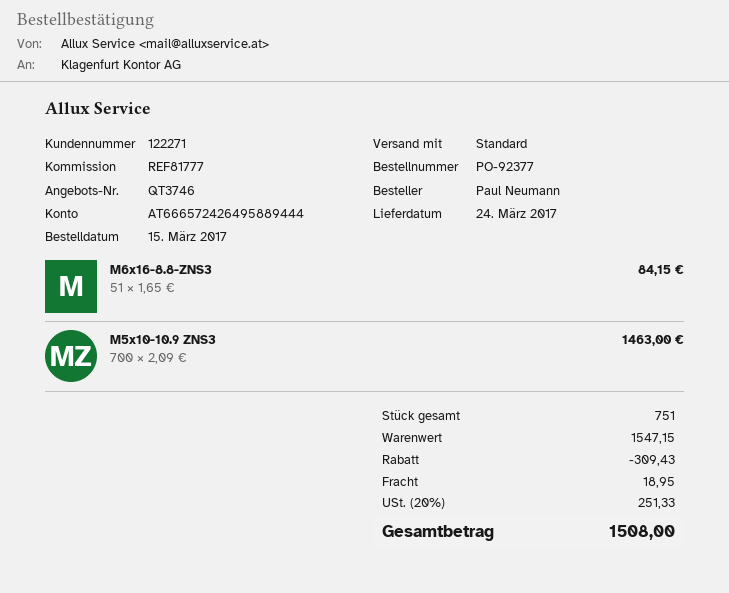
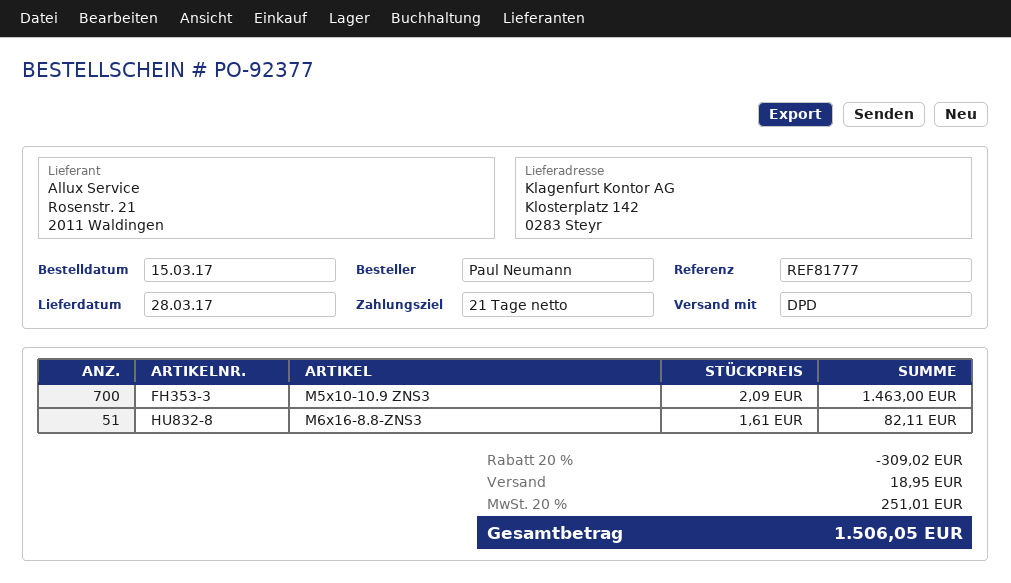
delivery date: 2017-03-24 -> 2017-03-28
shipping method: standard -> DPD
M6x16-8.8-ZNS3: 51 x 1.65 = 84.15 -> 51 x 1.61 = 82.11
discount: 309.43 -> 309.02
tax: 20% = 251.33 -> 20% = 251.01
total: 1508.00 -> 1506.05

